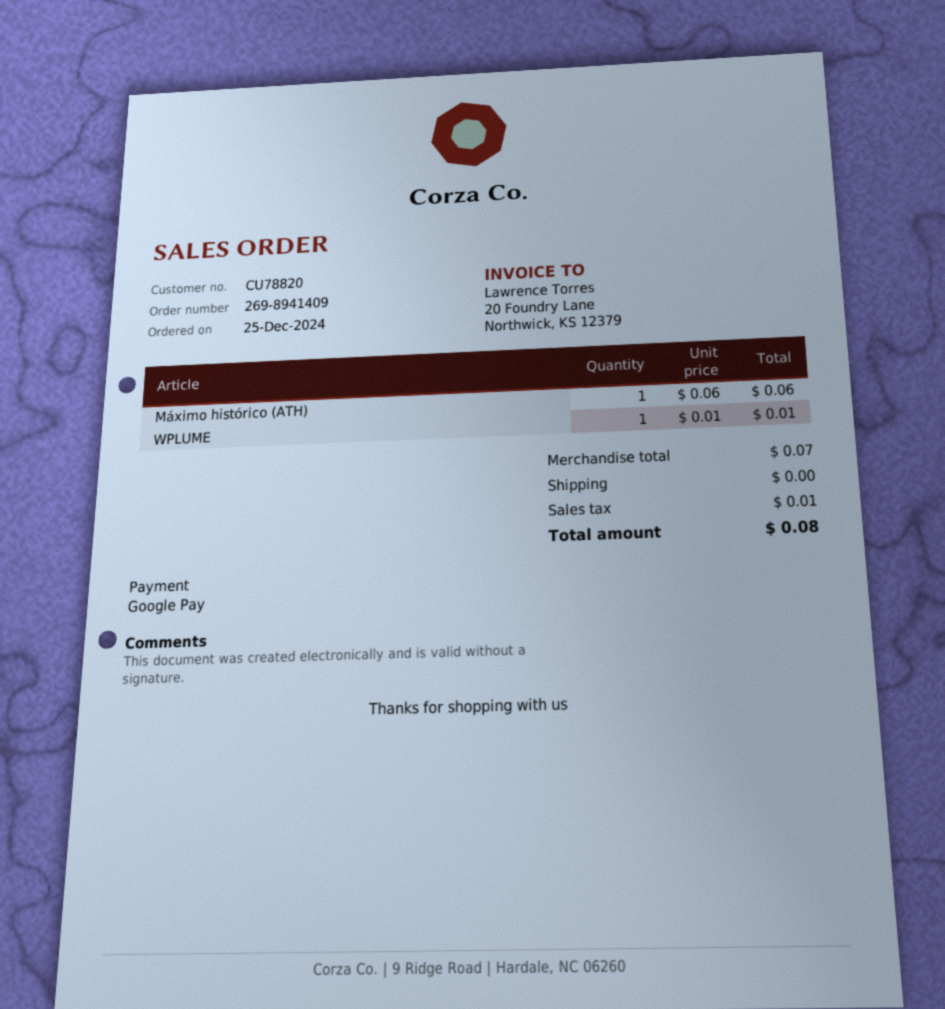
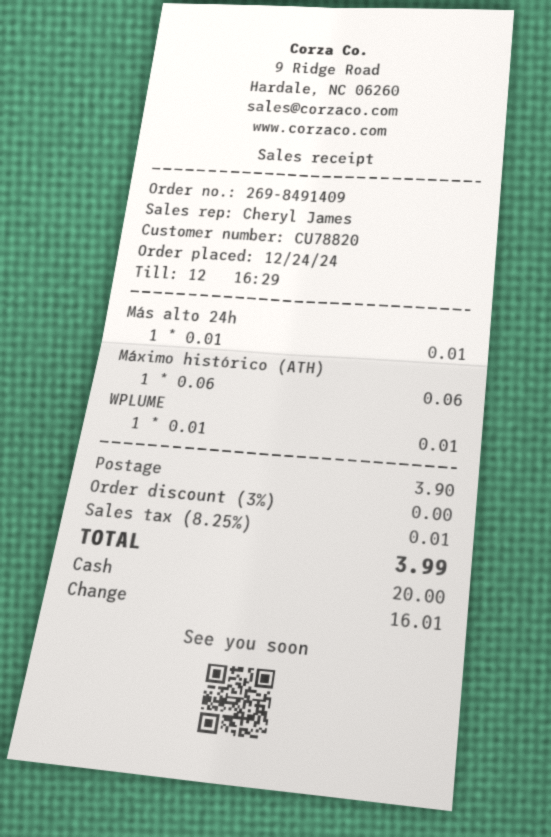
order number: 269-8941409 -> 269-8491409
order date: 2024-12-25 -> 2024-12-24
payment method: Google Pay -> cash
Más alto 24h: none -> 1 x 0.01 = 0.01
discount: none -> 3% = 0.00
shipping: 0.00 -> 3.90
total: 0.08 -> 3.99

